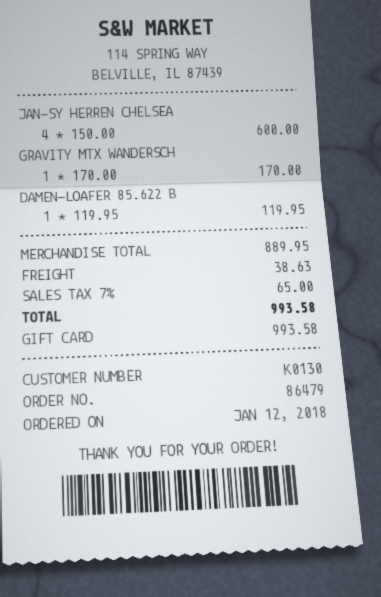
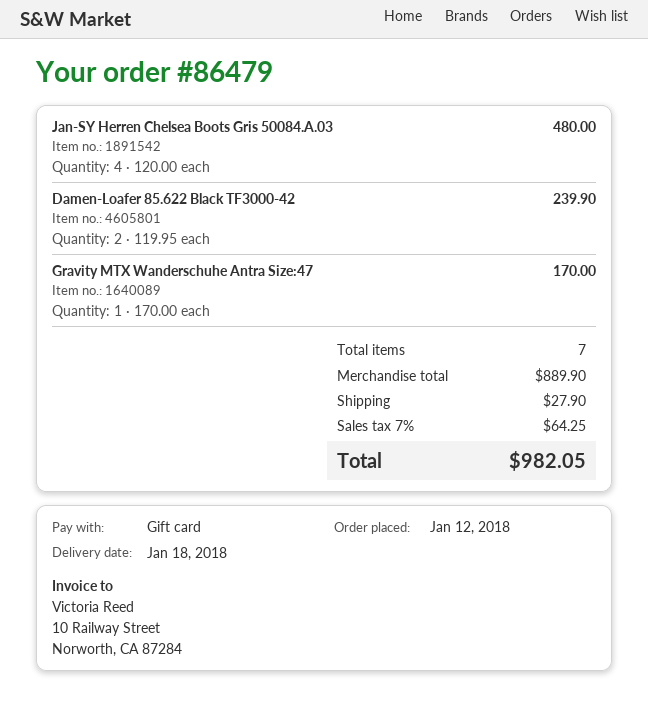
JAN-SY HERREN CHELSEA: 4 x 150.00 = 600.00 -> 4 x 120.00 = 480.00
DAMEN-LOAFER 85.622 B: 1 x 119.95 = 119.95 -> 2 x 119.95 = 239.90
subtotal: 889.95 -> 889.90
shipping: 38.63 -> 27.90
tax: 7% = 65.00 -> 7% = 64.25
total: 993.58 -> 982.05

